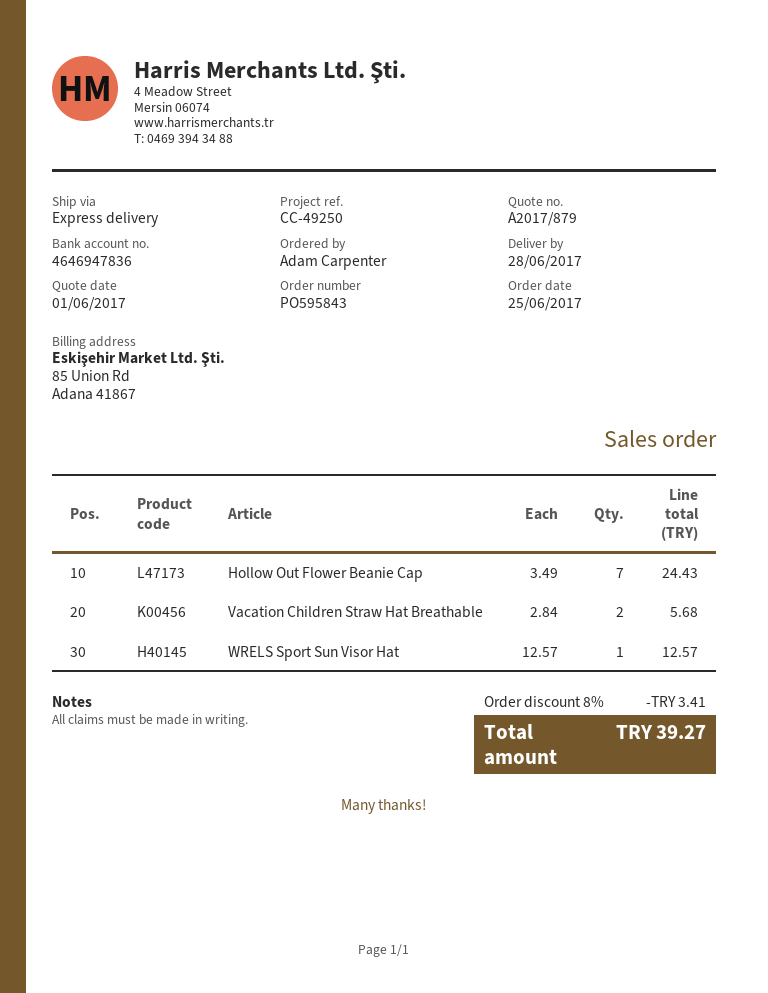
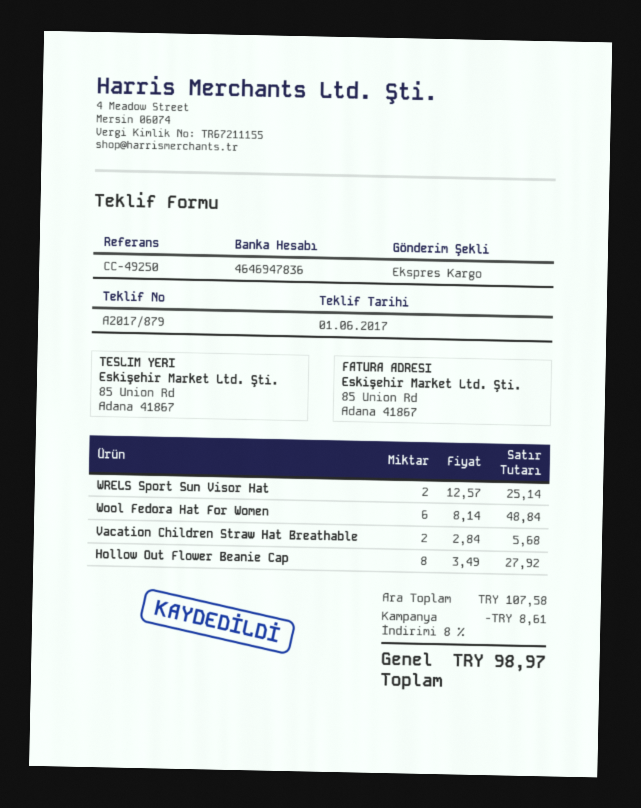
Hollow Out Flower Beanie Cap: 7 x 3.49 = 24.43 -> 8 x 3.49 = 27.92
WRELS Sport Sun Visor Hat: 1 x 12.57 = 12.57 -> 2 x 12.57 = 25.14
Wool Fedora Hat For Women: none -> 6 x 8.14 = 48.84
discount: 8% = 3.41 -> 8% = 8.61
total: 39.27 -> 98.97

